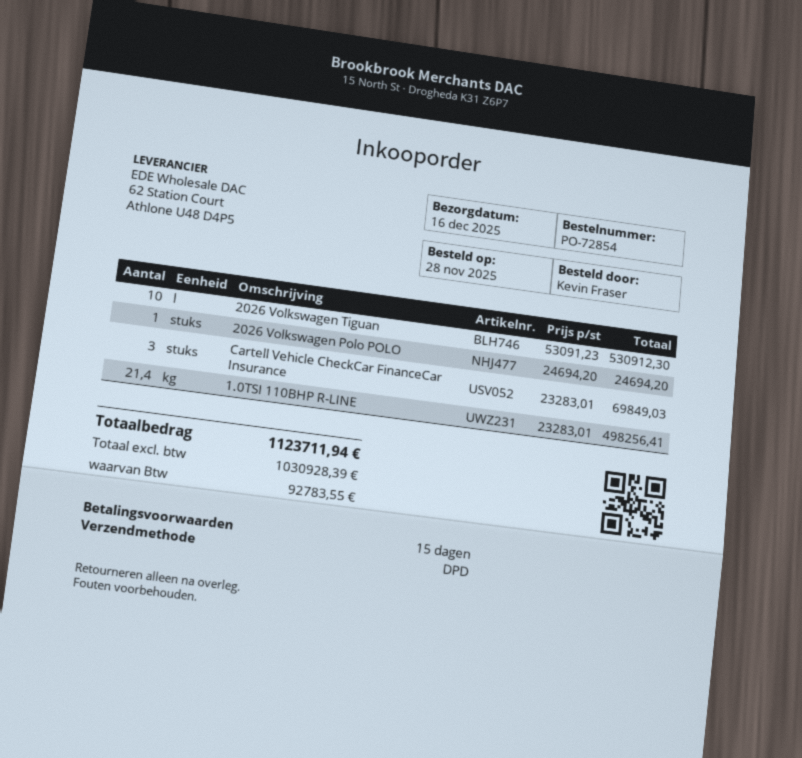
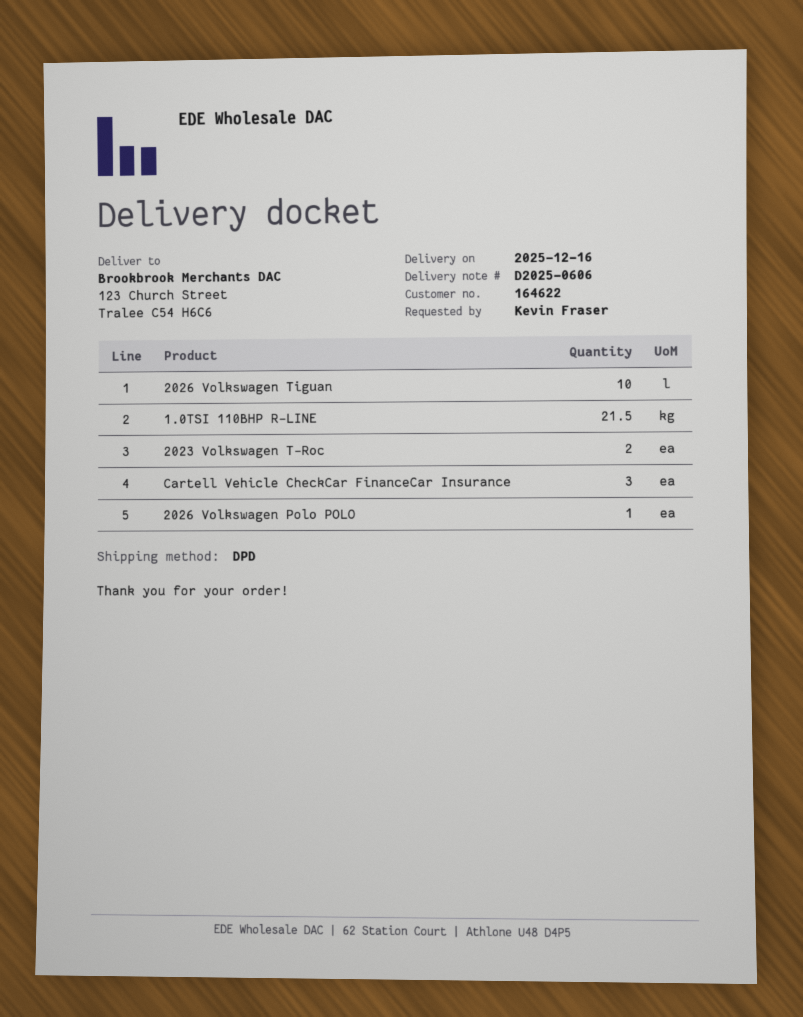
1.0TSI 110BHP R-LINE: 21.4 -> 21.5
2023 Volkswagen T-Roc: none -> 2

